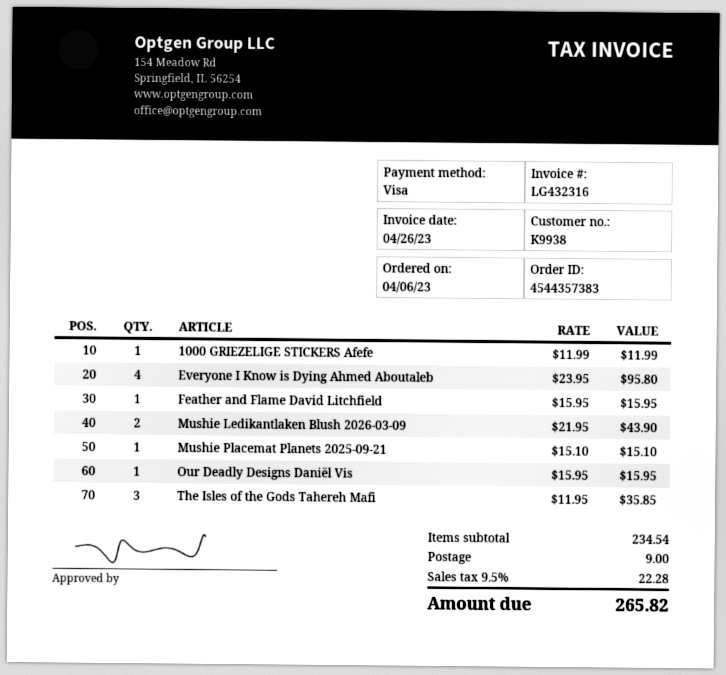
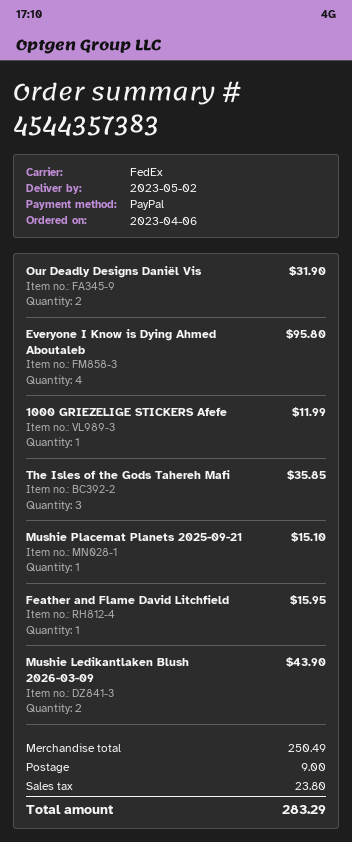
payment method: Visa -> PayPal
Our Deadly Designs Daniël Vis: 1 for 15.95 -> 2 for 31.90
subtotal: 234.54 -> 250.49
tax: 22.28 -> 23.80
total: 265.82 -> 283.29

